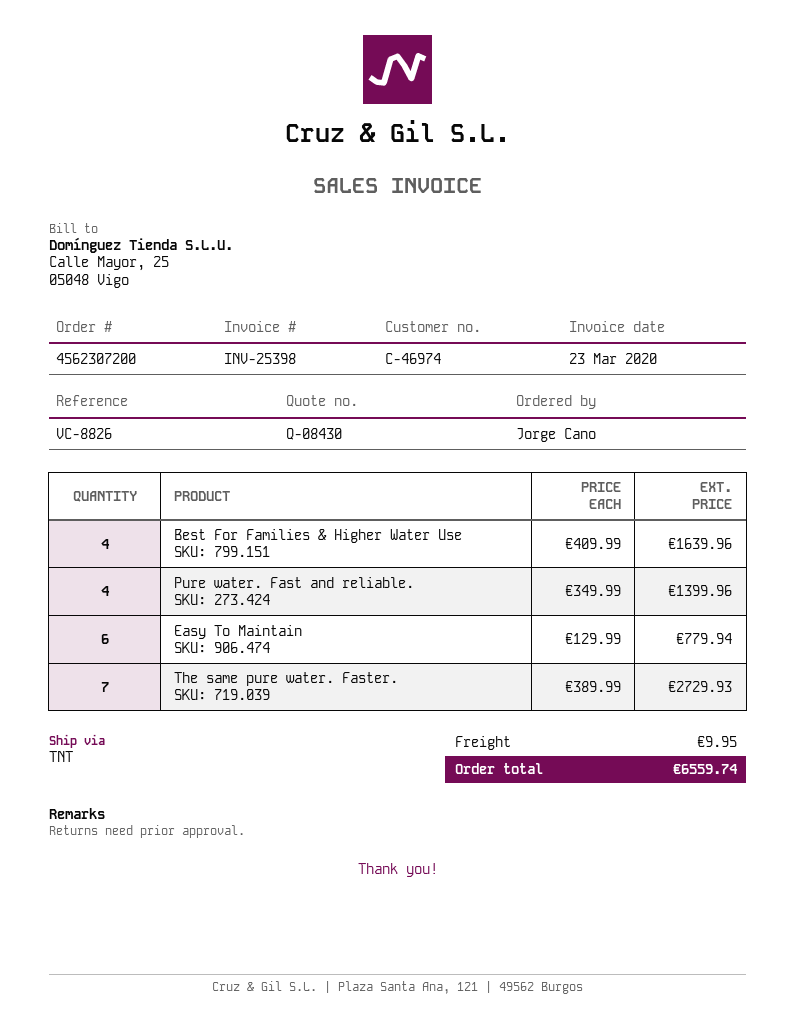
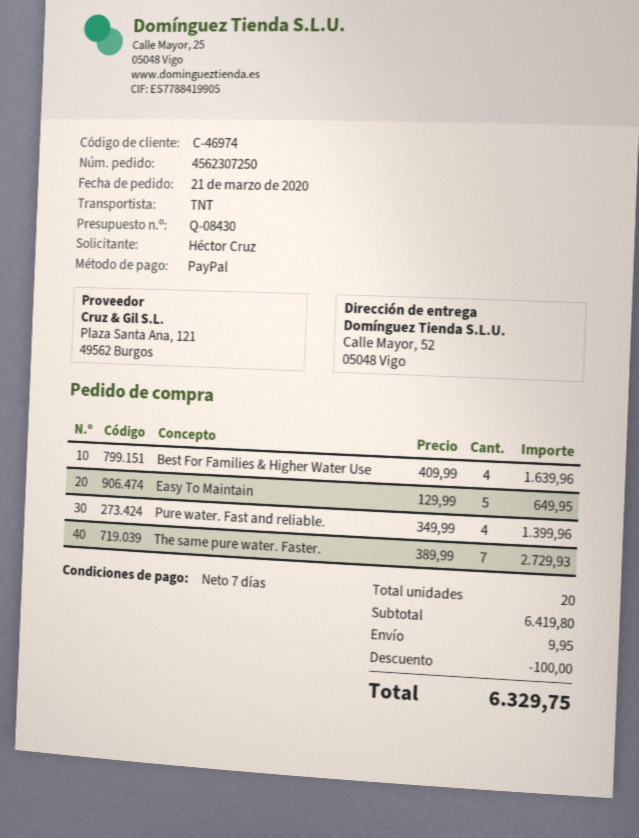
order number: 4562307200 -> 4562307250
ordered by: Jorge Cano -> Héctor Cruz
Easy To Maintain: 6 x 129.99 = 779.94 -> 5 x 129.99 = 649.95
discount: none -> 100.00
total: 6559.74 -> 6329.75

